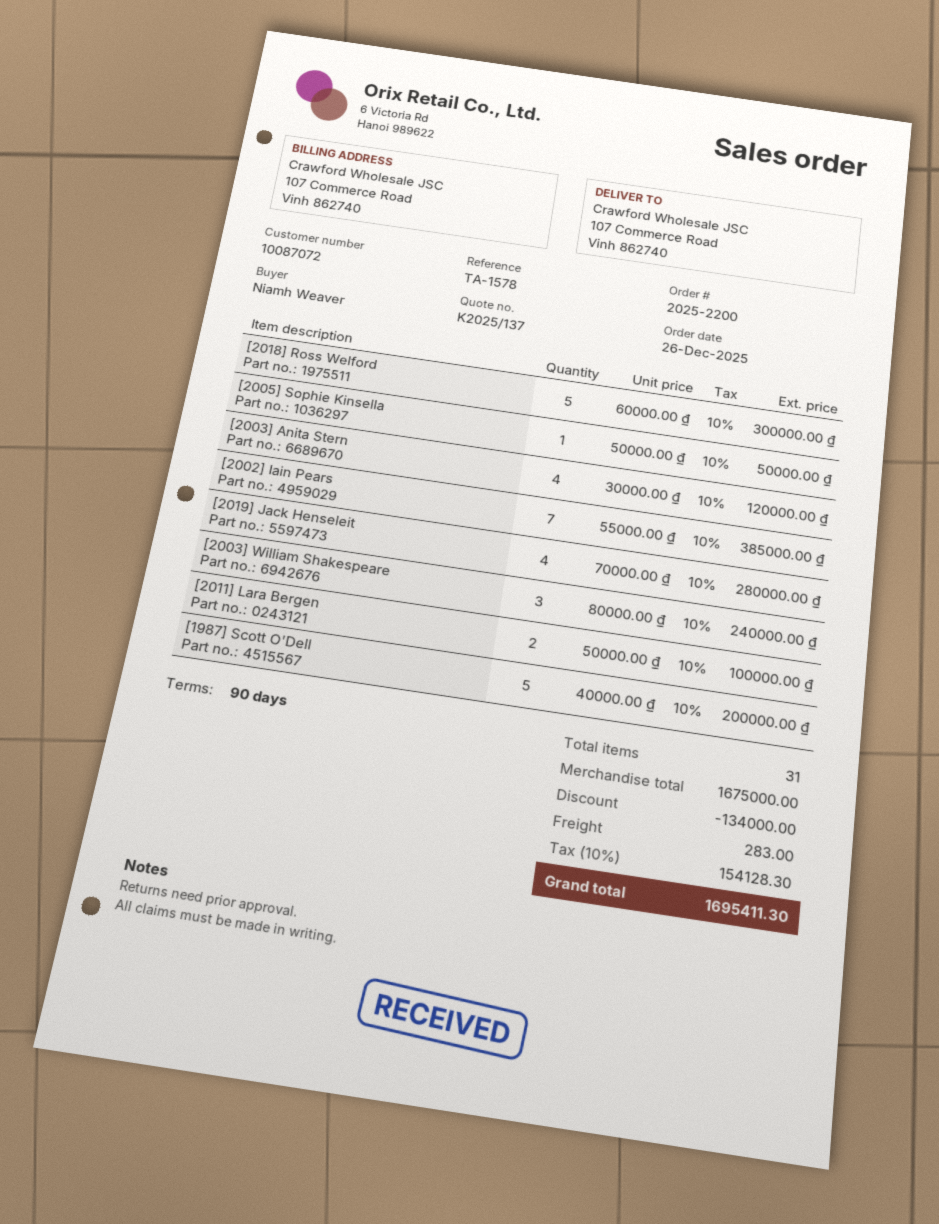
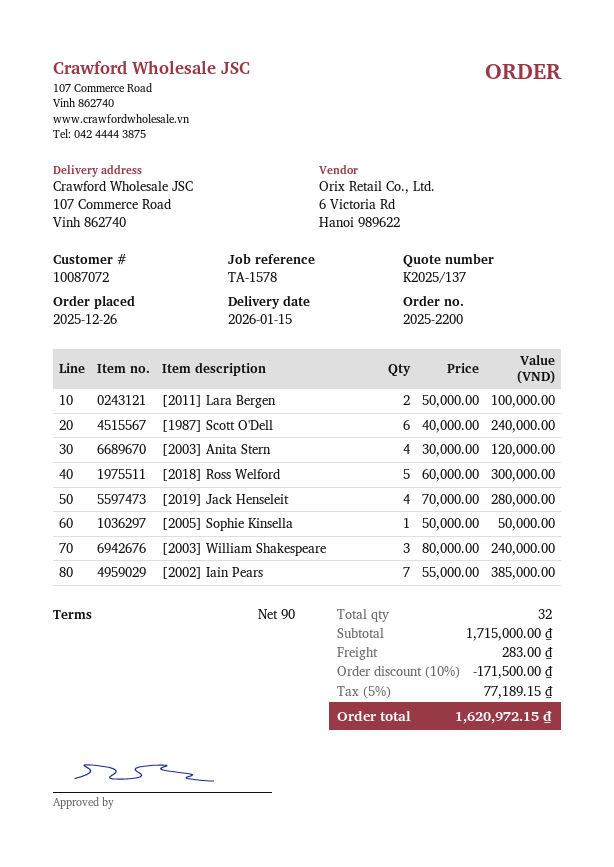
[1987] Scott O'Dell: 5 x 40000.00 = 200000.00 -> 6 x 40000.00 = 240000.00
total quantity: 31 -> 32
subtotal: 1675000.00 -> 1715000.00
discount: 134000.00 -> 171500.00
tax: 10% = 154128.30 -> 5% = 77189.15
total: 1695411.30 -> 1620972.15

